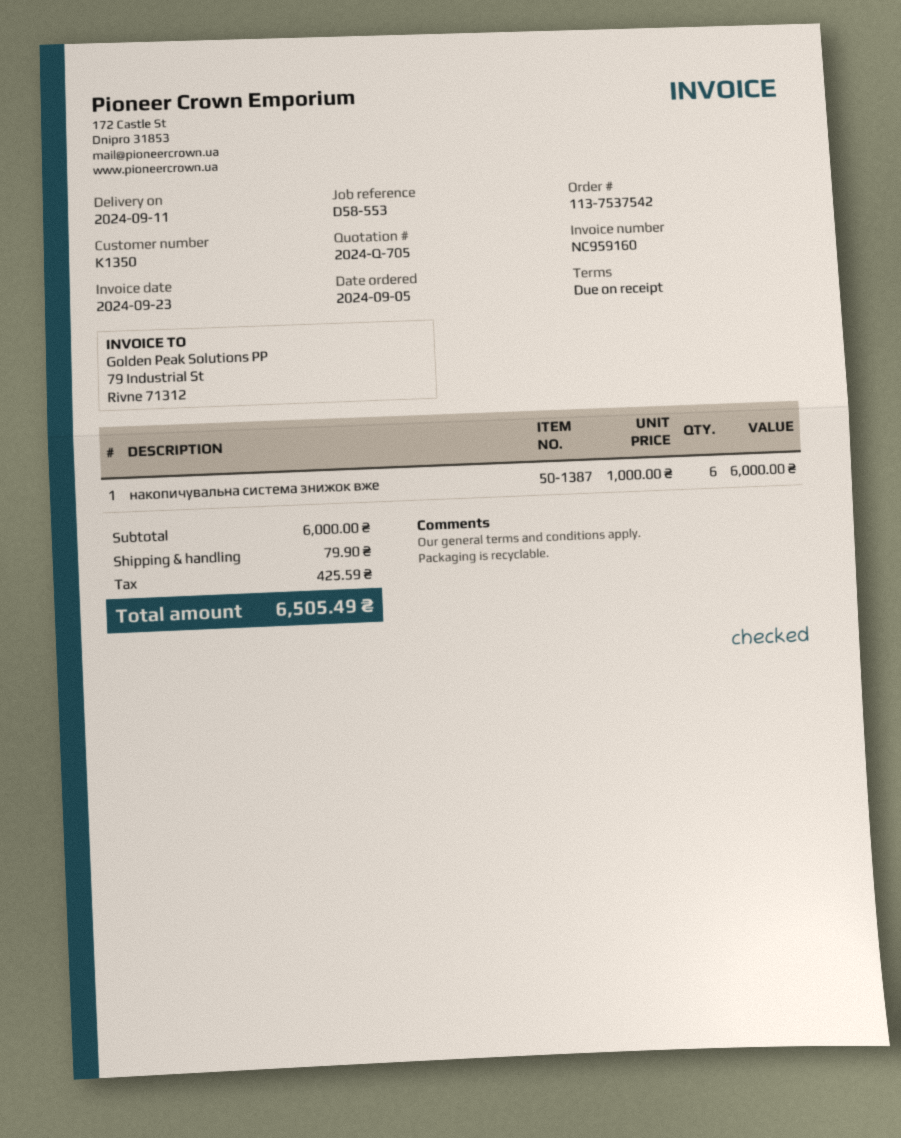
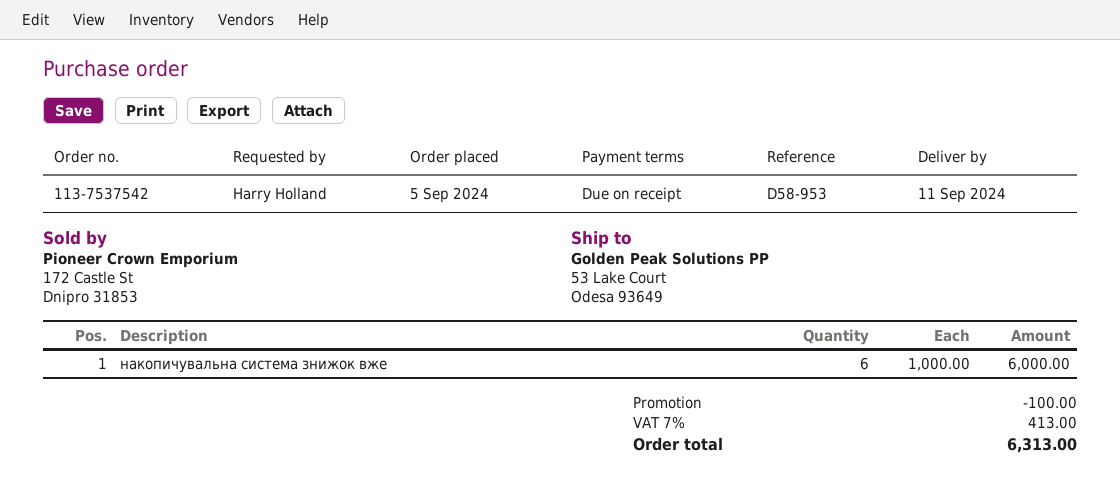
reference: D58-553 -> D58-953
discount: none -> 100.00
shipping: 79.90 -> none
tax: 425.59 -> 413.00
total: 6505.49 -> 6313.00

